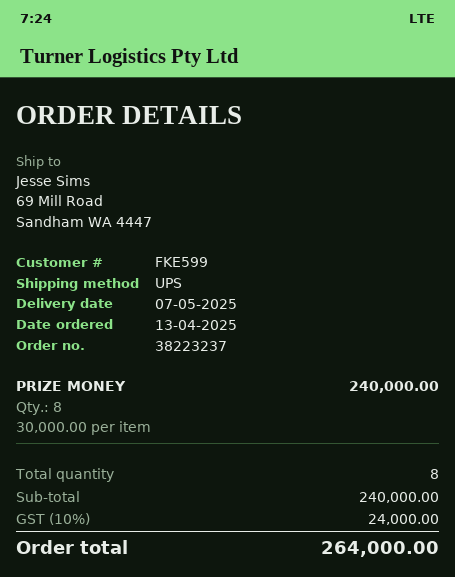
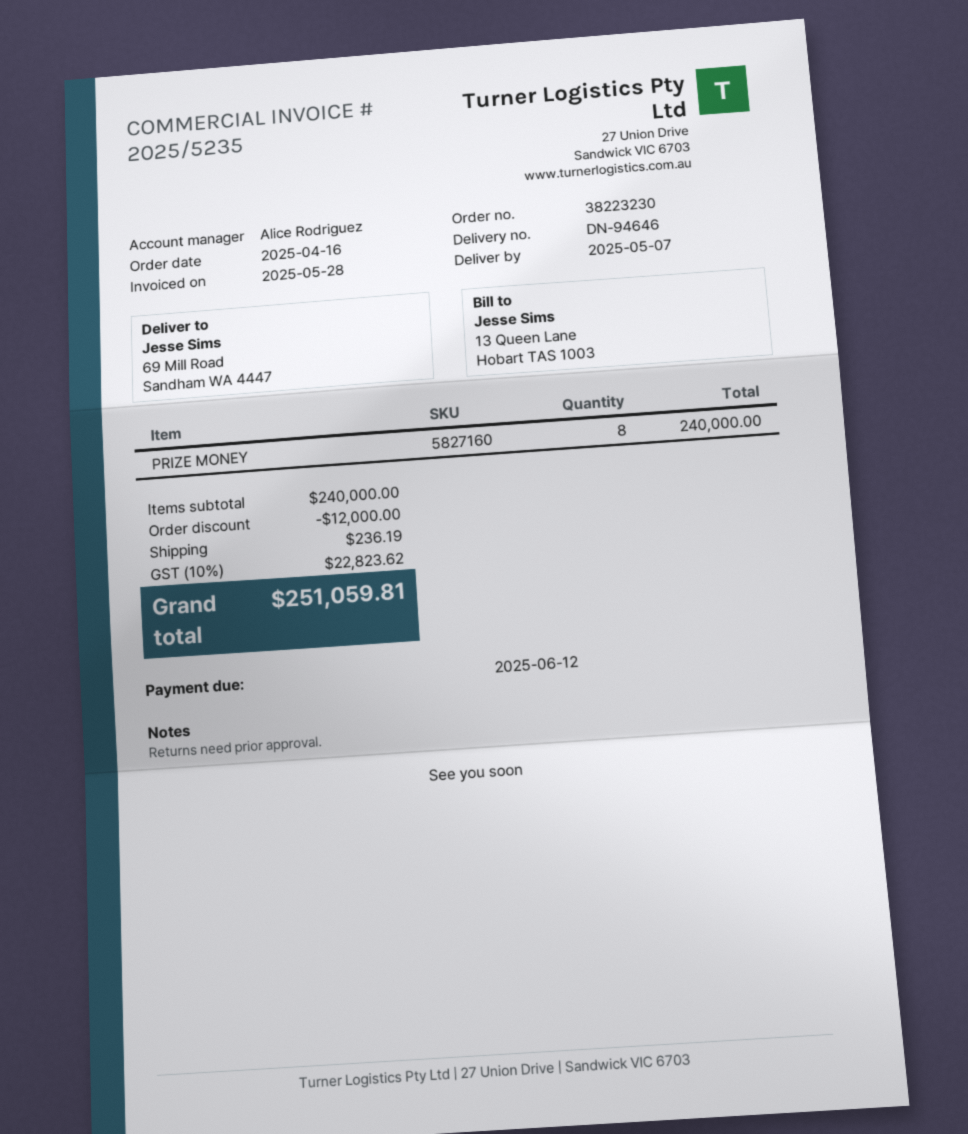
order number: 38223237 -> 38223230
order date: 2025-04-13 -> 2025-04-16
discount: none -> 12000.00
shipping: none -> 236.19
tax: 10% = 24000.00 -> 10% = 22823.62
total: 264000.00 -> 251059.81

